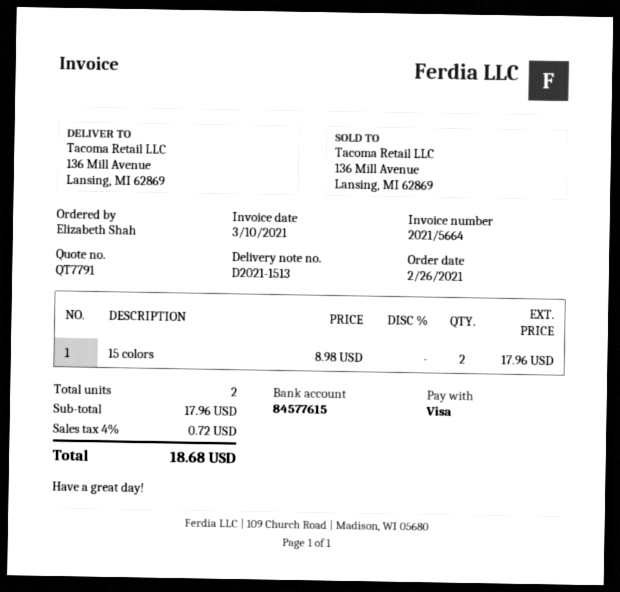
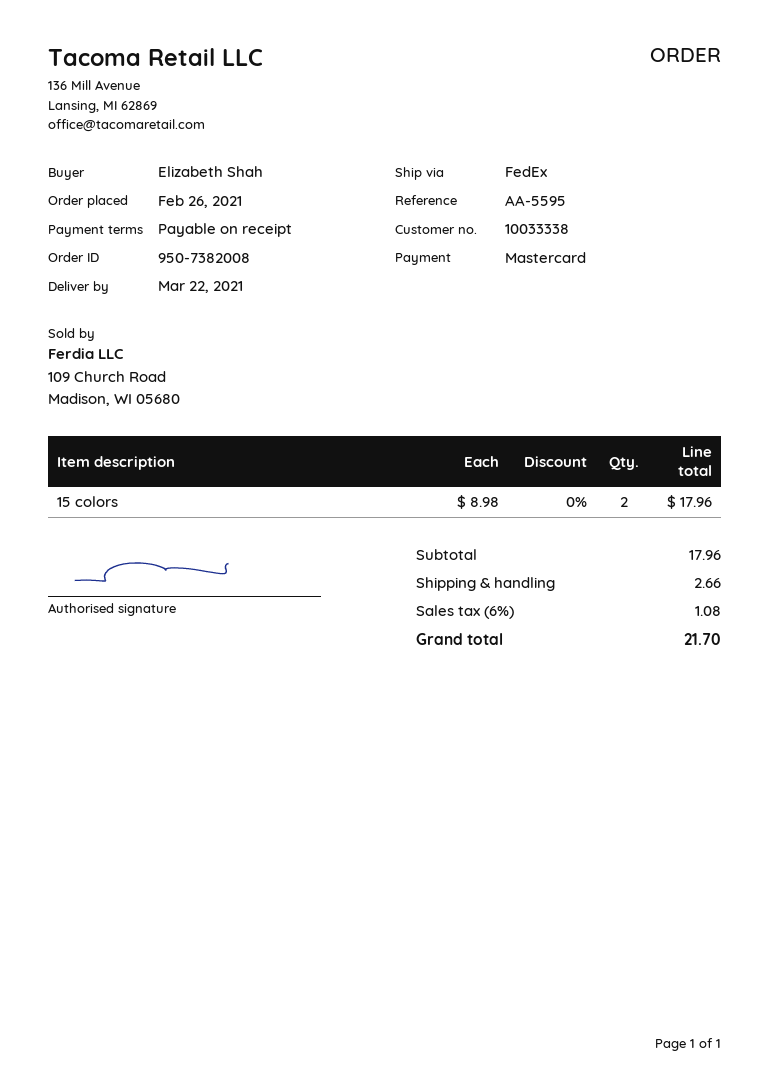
payment method: Visa -> Mastercard
shipping: none -> 2.66
tax: 4% = 0.72 -> 6% = 1.08
total: 18.68 -> 21.70

